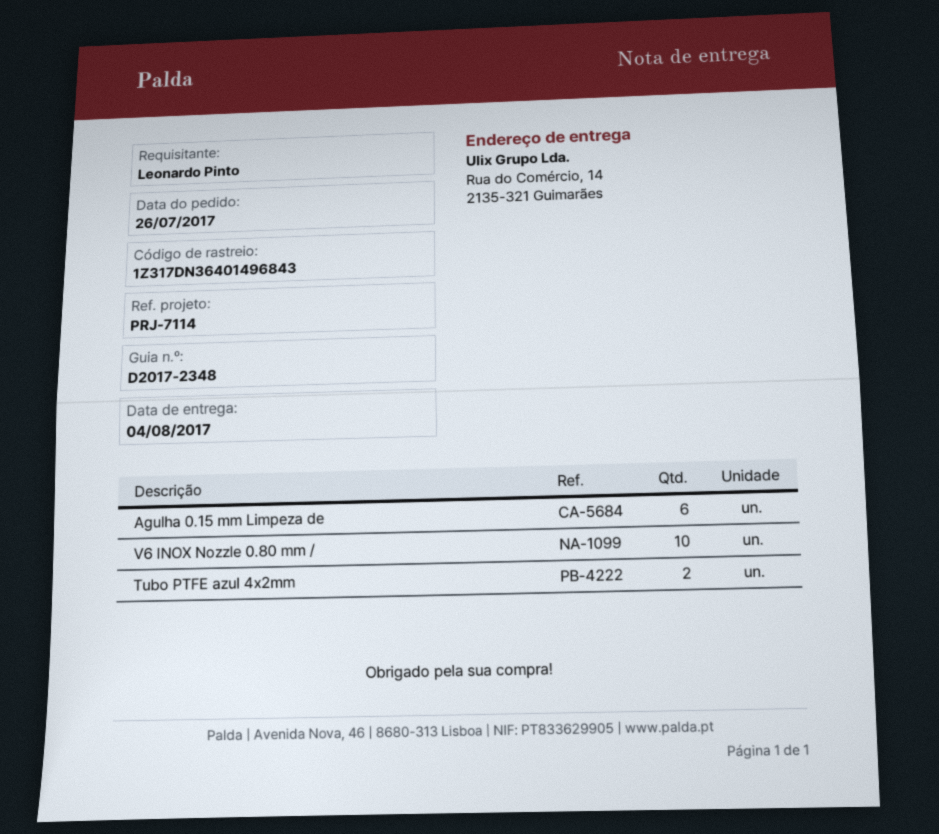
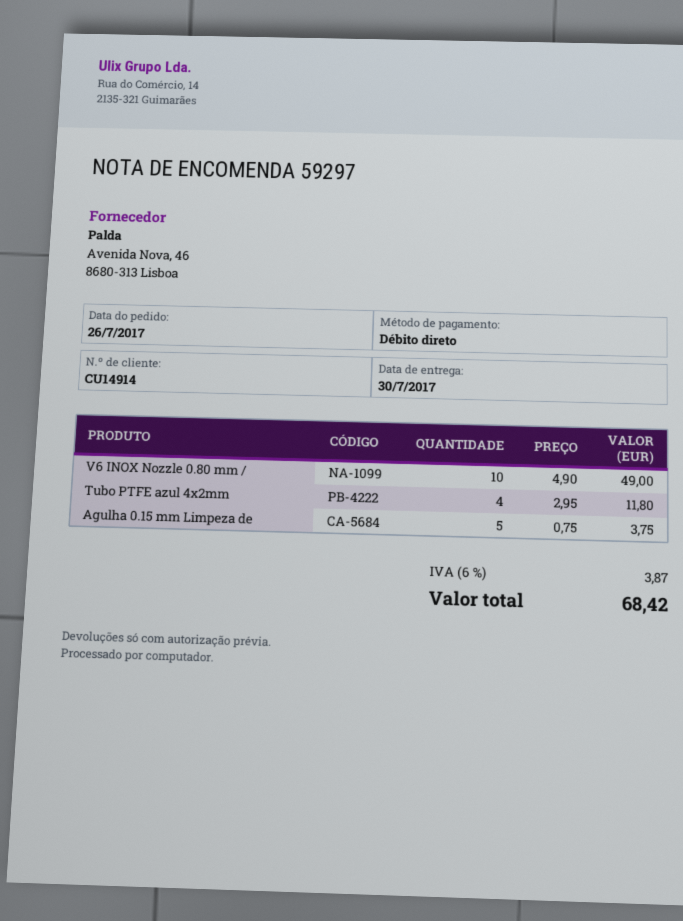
delivery date: 2017-08-04 -> 2017-07-30
Agulha 0.15 mm Limpeza de: 6 -> 5
Tubo PTFE azul 4x2mm: 2 -> 4

